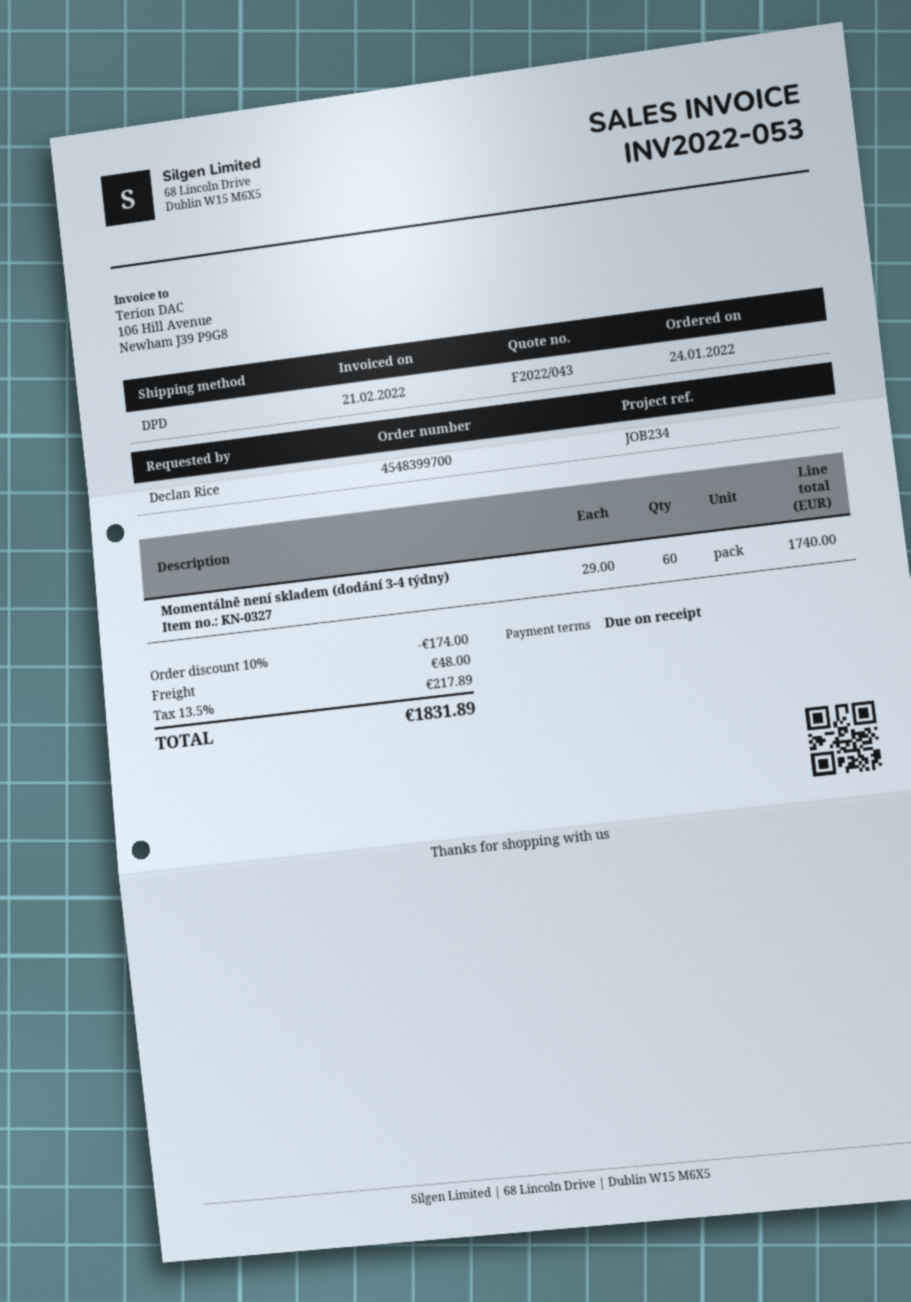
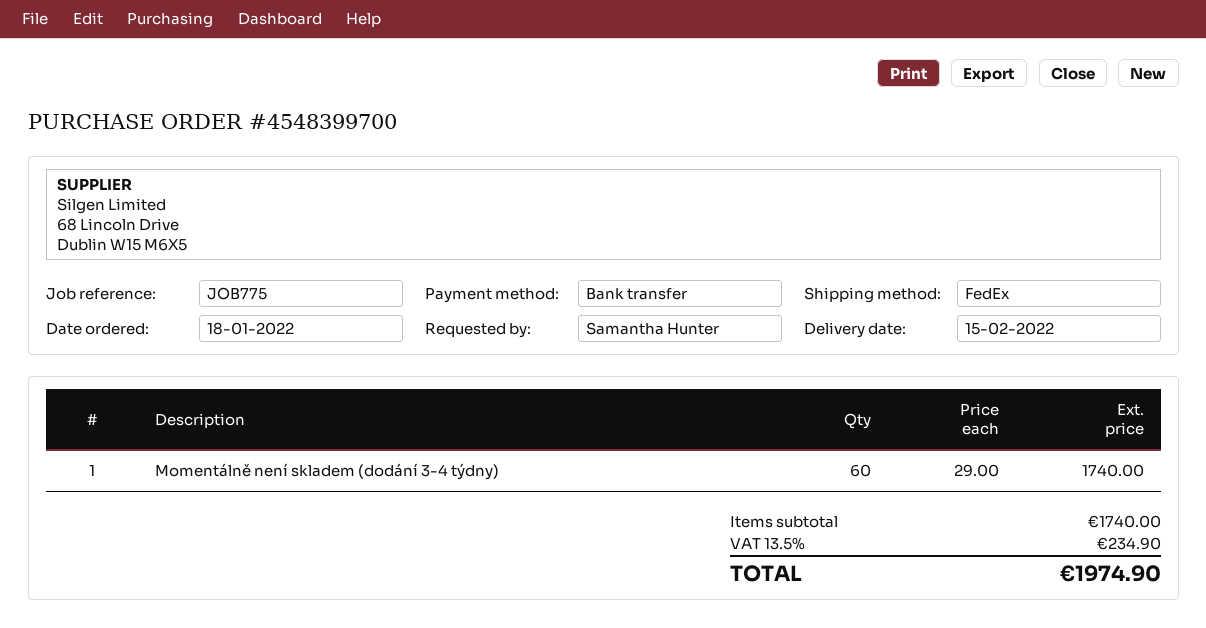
order date: 2022-01-24 -> 2022-01-18
reference: JOB234 -> JOB775
ordered by: Declan Rice -> Samantha Hunter
shipping method: DPD -> FedEx
discount: 10% = 174.00 -> none
shipping: 48.00 -> none
tax: 13.5% = 217.89 -> 13.5% = 234.90
total: 1831.89 -> 1974.90

